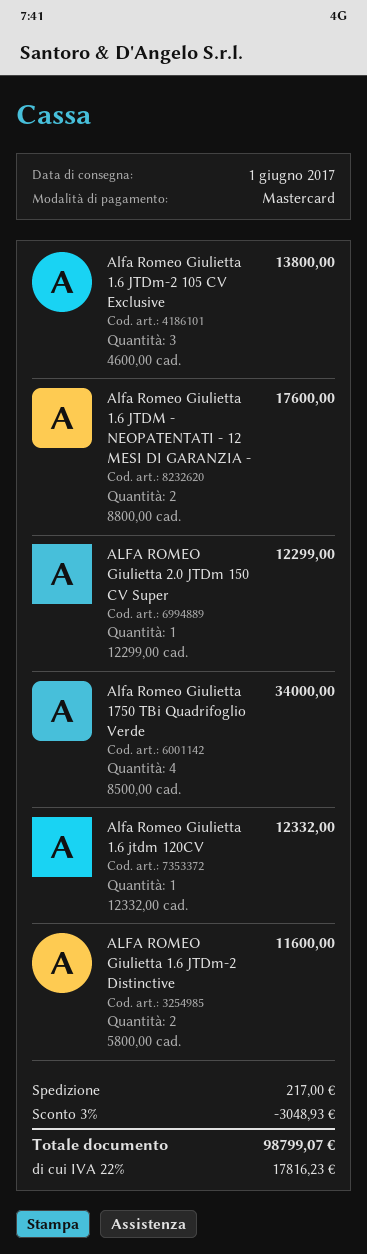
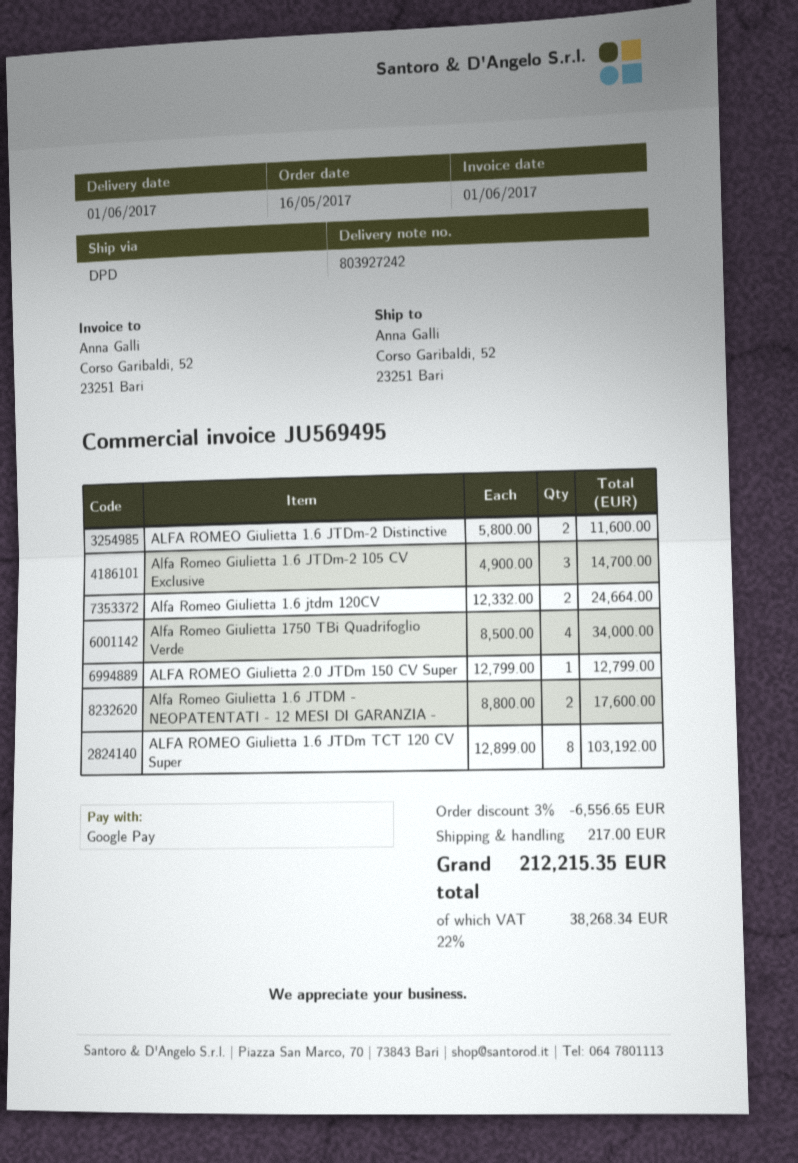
payment method: Mastercard -> Google Pay
Alfa Romeo Giulietta 1.6 JTDm-2 105 CV Exclusive: 3 x 4600.00 = 13800.00 -> 3 x 4900.00 = 14700.00
ALFA ROMEO Giulietta 2.0 JTDm 150 CV Super: 1 x 12299.00 = 12299.00 -> 1 x 12799.00 = 12799.00
Alfa Romeo Giulietta 1.6 jtdm 120CV: 1 x 12332.00 = 12332.00 -> 2 x 12332.00 = 24664.00
ALFA ROMEO Giulietta 1.6 JTDm TCT 120 CV Super: none -> 8 x 12899.00 = 103192.00
discount: 3% = 3048.93 -> 3% = 6556.65
tax: 22% = 17816.23 -> 22% = 38268.34
total: 98799.07 -> 212215.35

